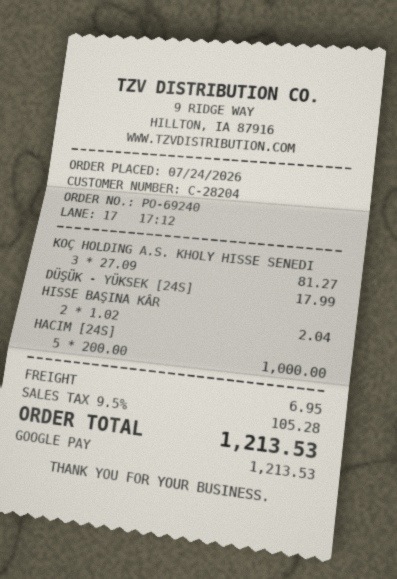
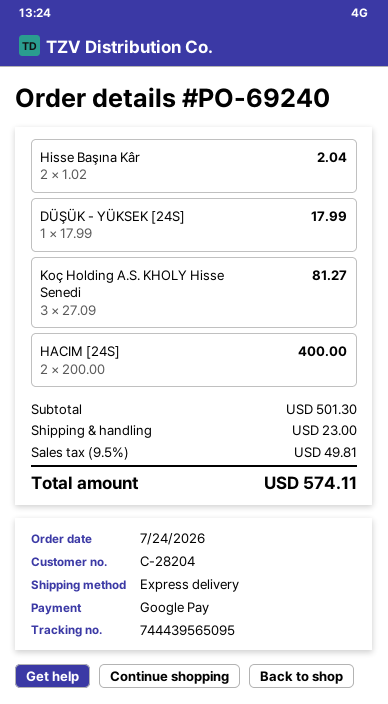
HACIM [24S]: 5 x 200.00 = 1000.00 -> 2 x 200.00 = 400.00
shipping: 6.95 -> 23.00
tax: 9.5% = 105.28 -> 9.5% = 49.81
total: 1213.53 -> 574.11

